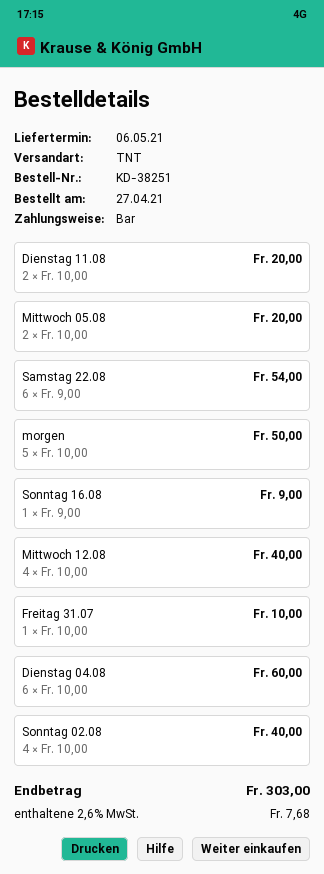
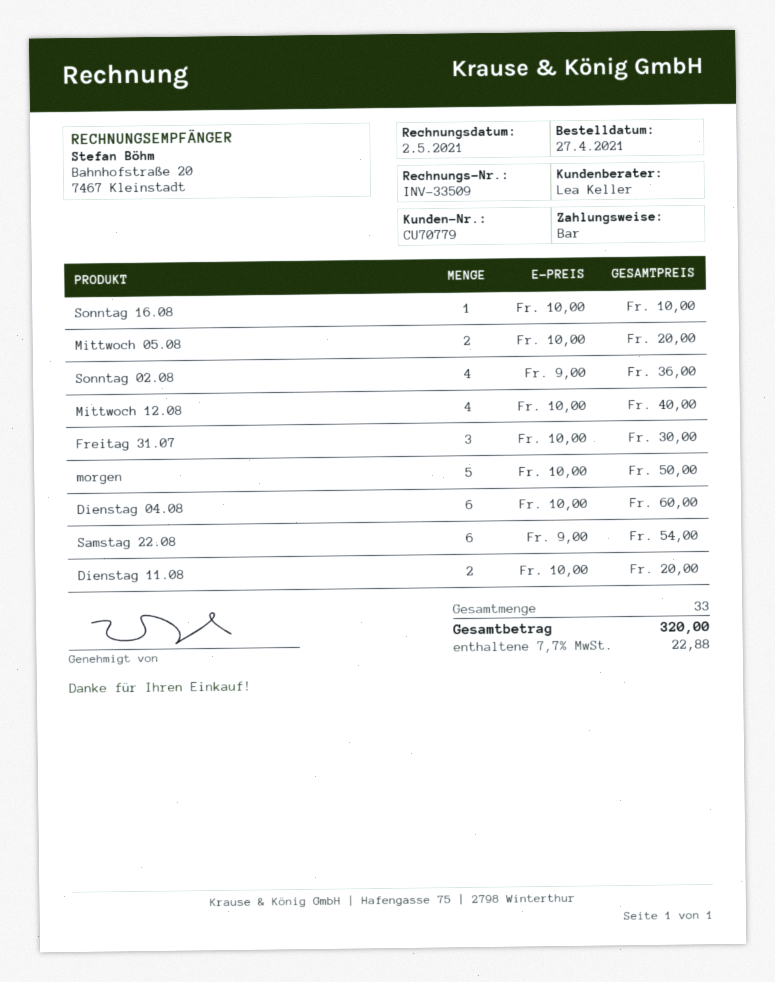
Sonntag 16.08: 1 x 9.00 = 9.00 -> 1 x 10.00 = 10.00
Freitag 31.07: 1 x 10.00 = 10.00 -> 3 x 10.00 = 30.00
Sonntag 02.08: 4 x 10.00 = 40.00 -> 4 x 9.00 = 36.00
tax: 2.6% = 7.68 -> 7.7% = 22.88
total: 303.00 -> 320.00

